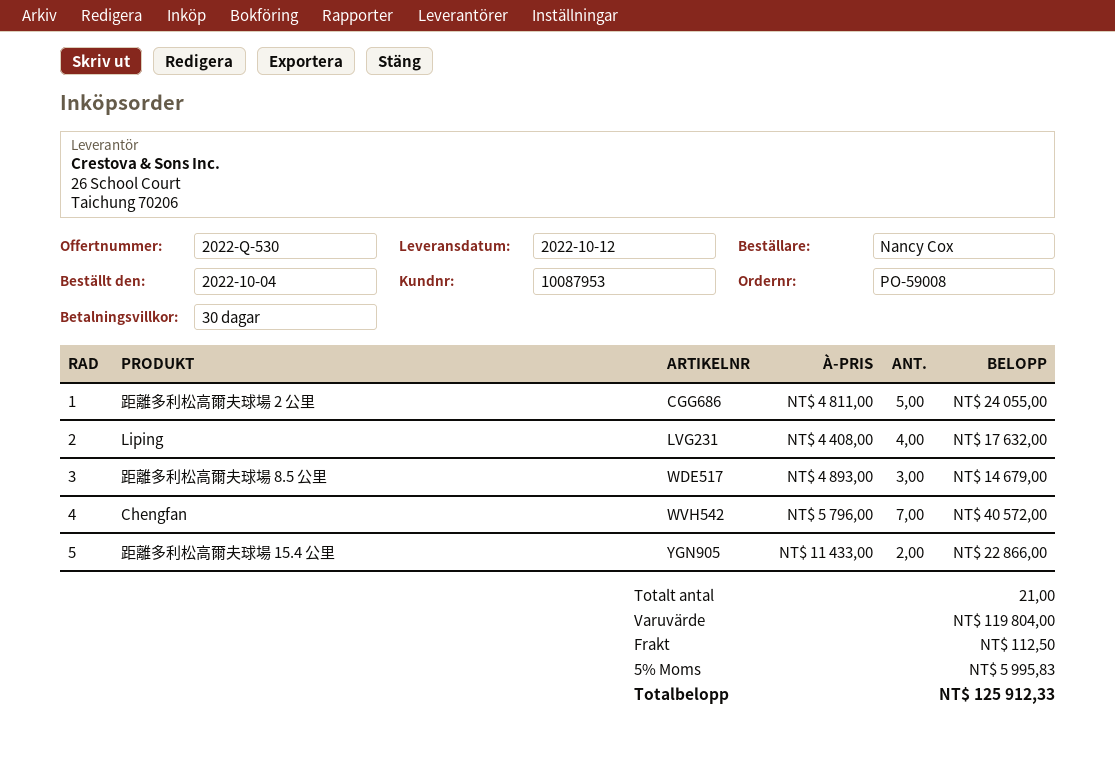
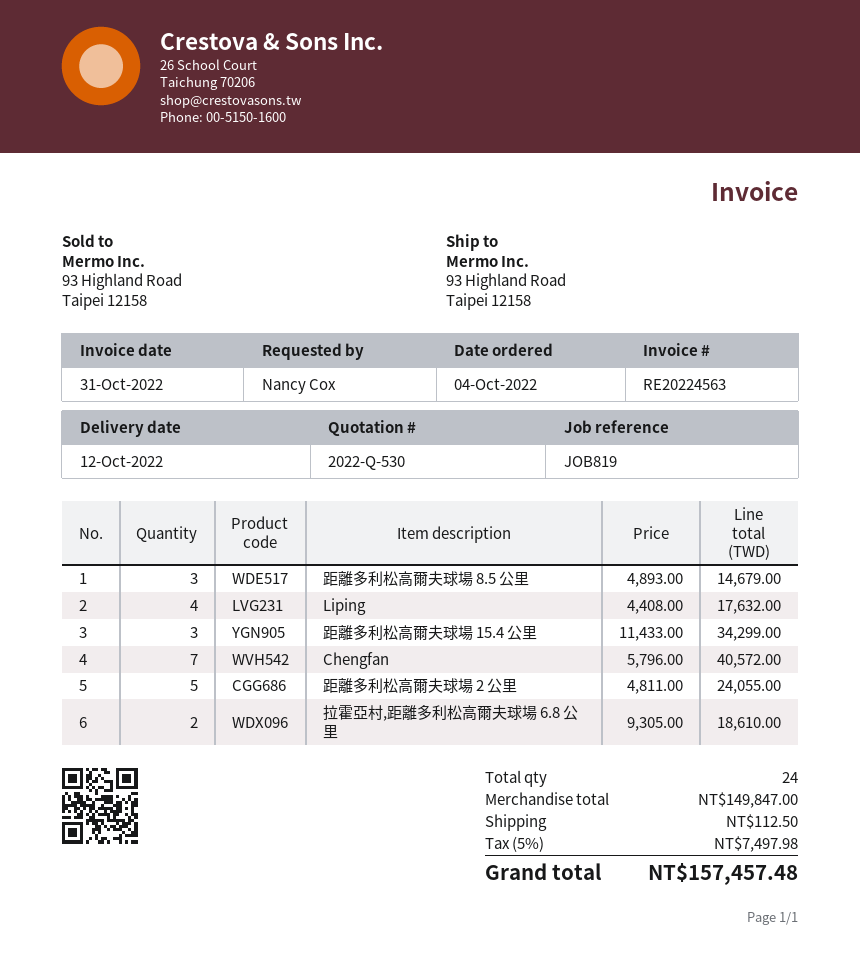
距離多利松高爾夫球場 15.4 公里: 2 x 11433.00 = 22866.00 -> 3 x 11433.00 = 34299.00
拉霍亞村,距離多利松高爾夫球場 6.8 公里: none -> 2 x 9305.00 = 18610.00
total quantity: 21 -> 24
subtotal: 119804.00 -> 149847.00
tax: 5% = 5995.83 -> 5% = 7497.98
total: 125912.33 -> 157457.48

